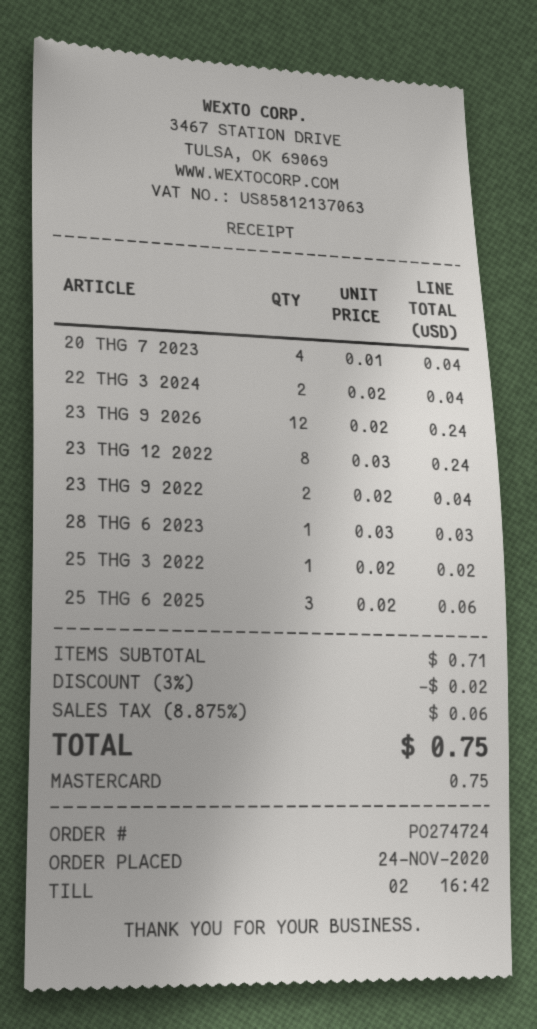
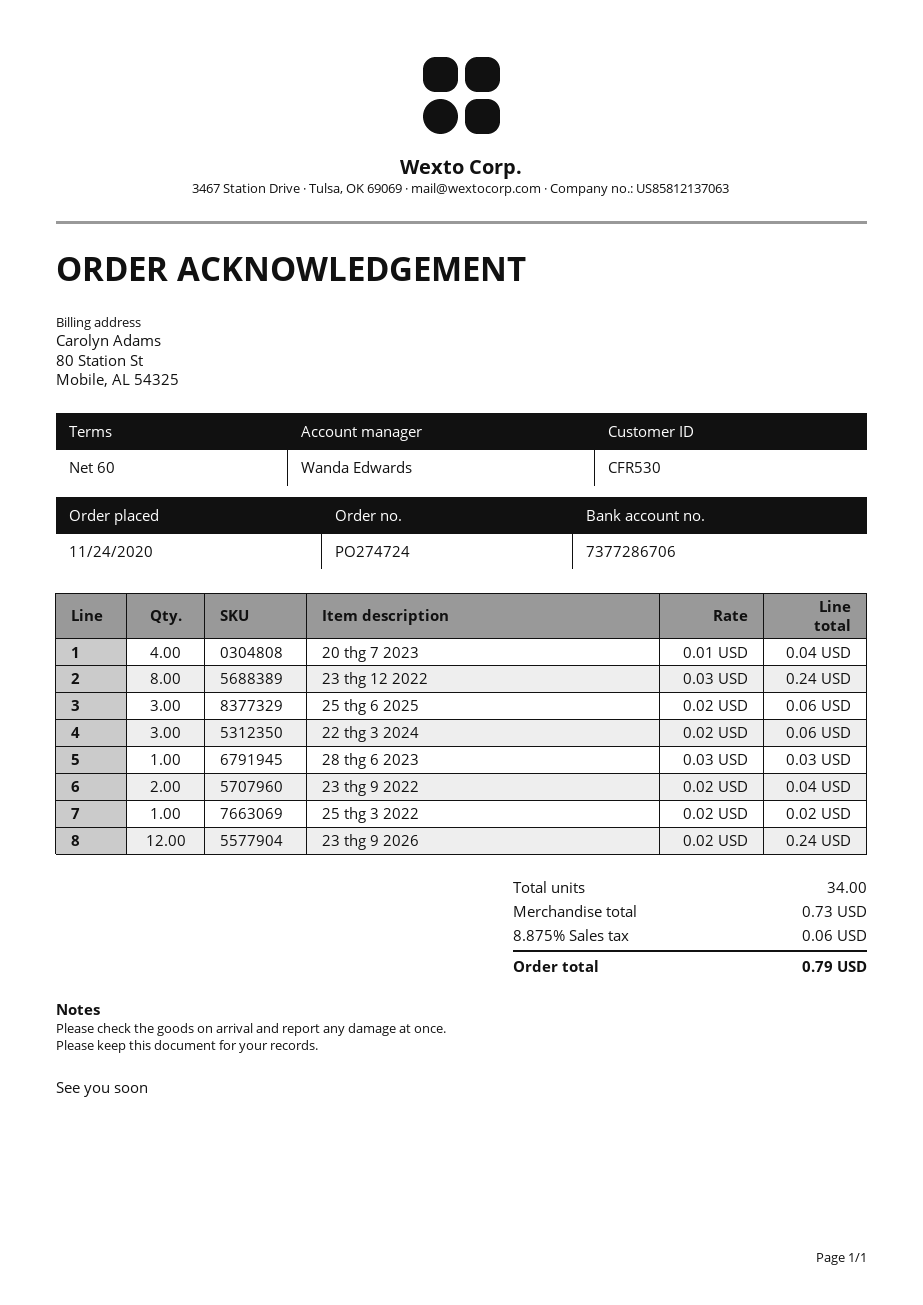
22 THG 3 2024: 2 x 0.02 = 0.04 -> 3 x 0.02 = 0.06
subtotal: 0.71 -> 0.73
discount: 3% = 0.02 -> none
total: 0.75 -> 0.79

